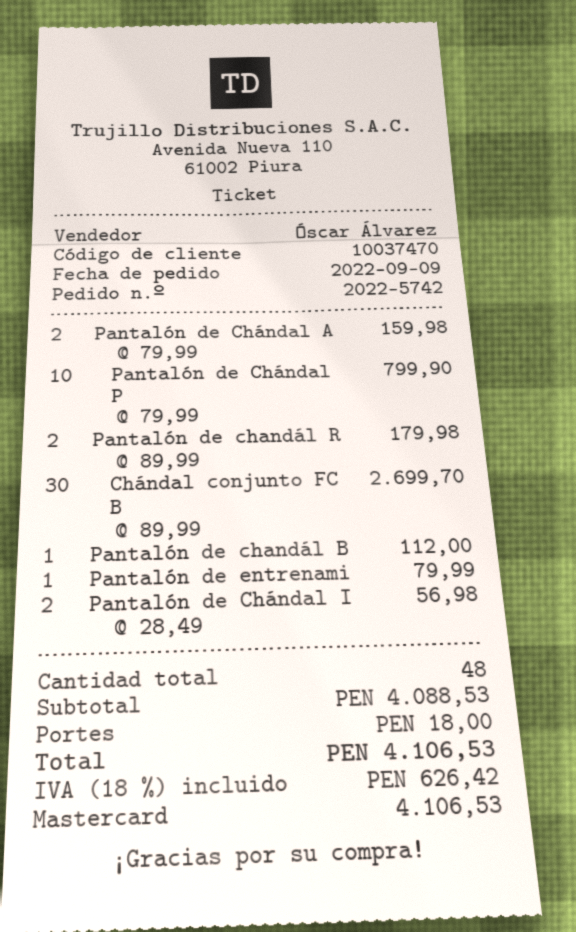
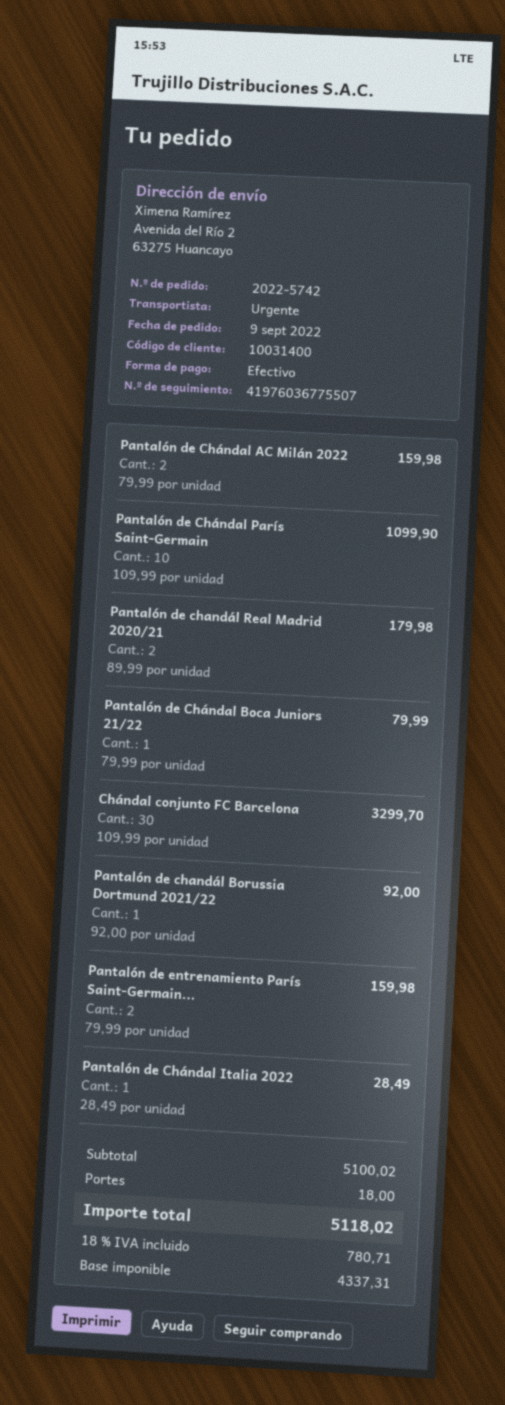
customer number: 10037470 -> 10031400
payment method: Mastercard -> cash
Pantalón de Chándal P: 10 x 79.99 = 799.90 -> 10 x 109.99 = 1099.90
Chándal conjunto FC B: 30 x 89.99 = 2699.70 -> 30 x 109.99 = 3299.70
Pantalón de chandál B: 1 x 112.00 = 112.00 -> 1 x 92.00 = 92.00
Pantalón de entrenami: 1 x 79.99 = 79.99 -> 2 x 79.99 = 159.98
Pantalón de Chándal I: 2 x 28.49 = 56.98 -> 1 x 28.49 = 28.49
Pantalón de Chándal Boca Juniors 21/22: none -> 1 x 79.99 = 79.99
subtotal: 4088.53 -> 5100.02
tax: 18% = 626.42 -> 18% = 780.71
total: 4106.53 -> 5118.02

